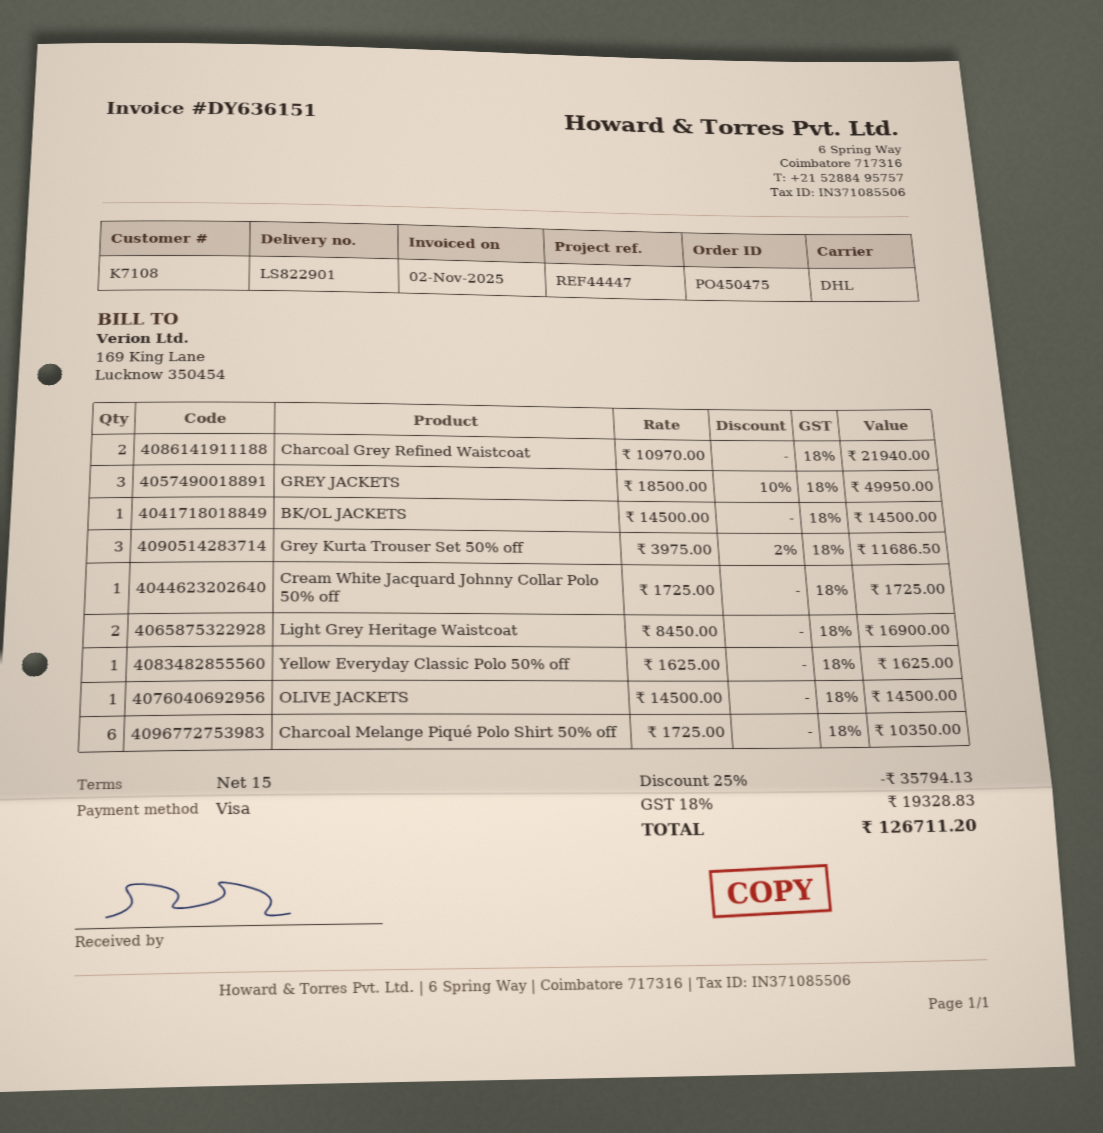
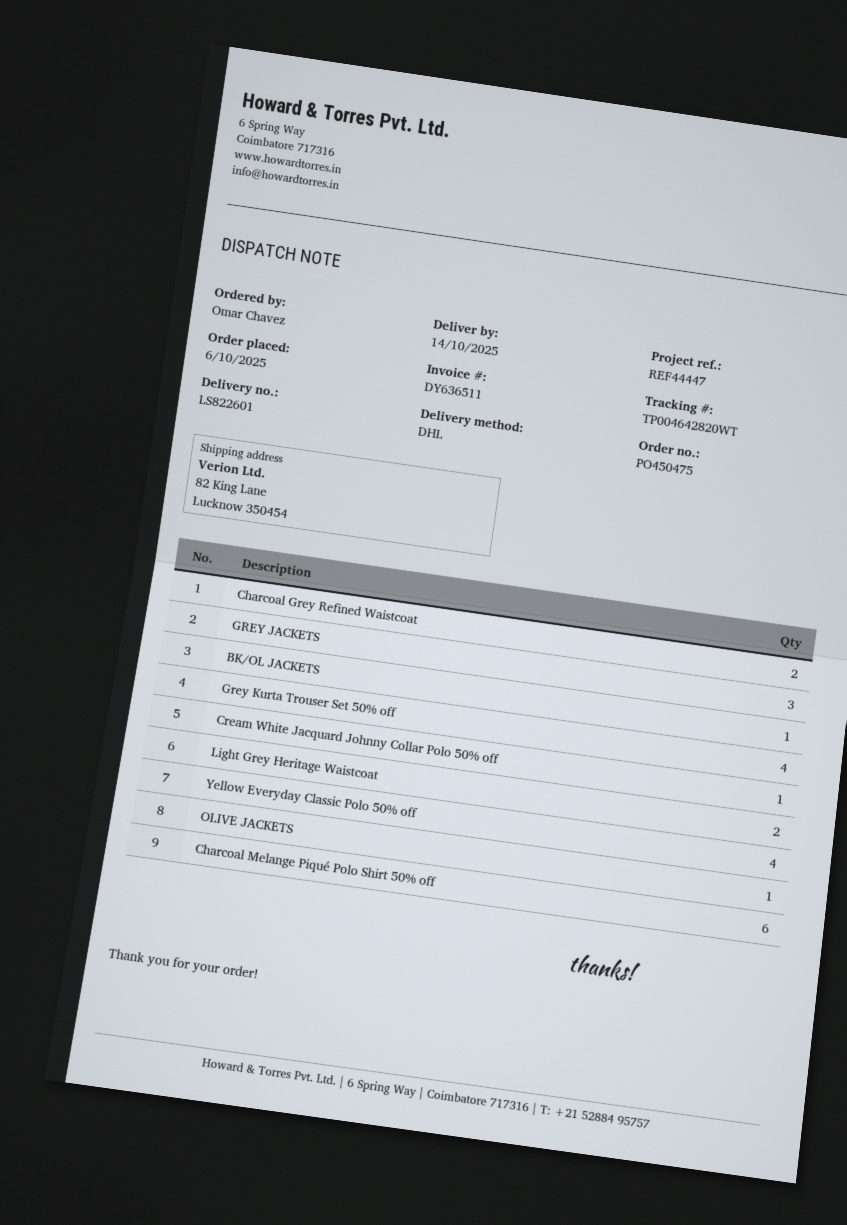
delivery note number: LS822901 -> LS822601
invoice number: DY636151 -> DY636511
Grey Kurta Trouser Set 50% off: 3 -> 4
Yellow Everyday Classic Polo 50% off: 1 -> 4

